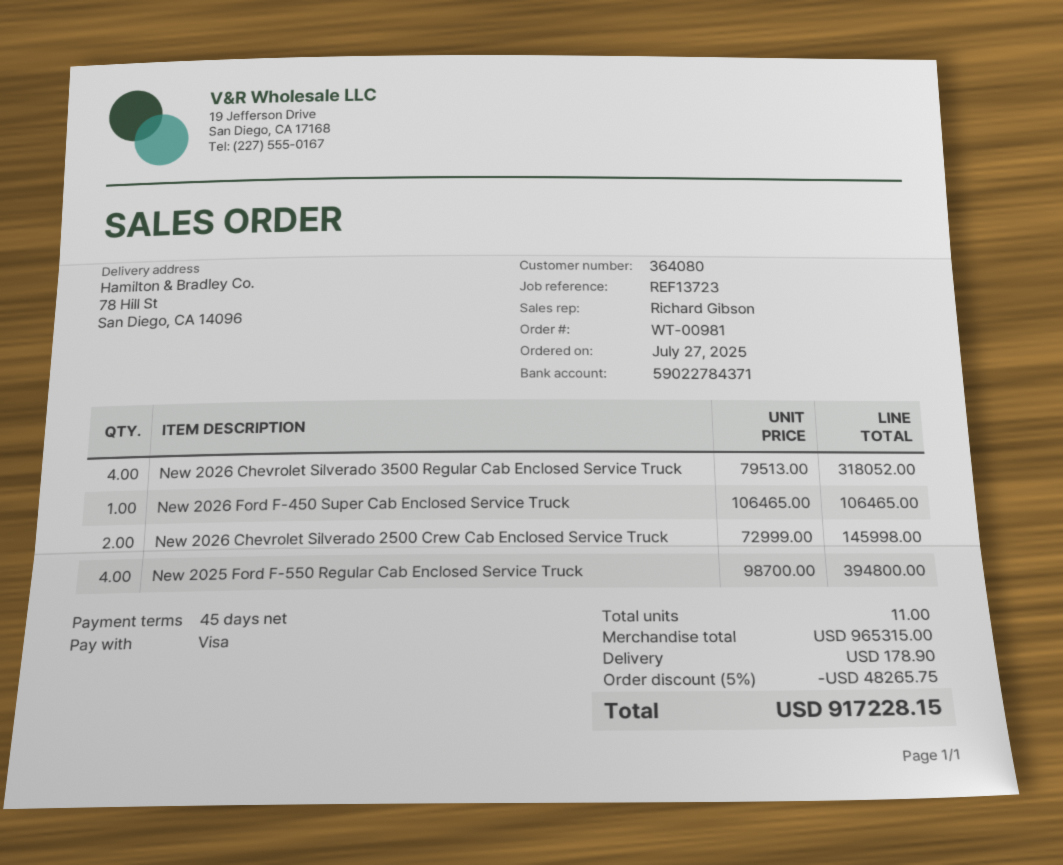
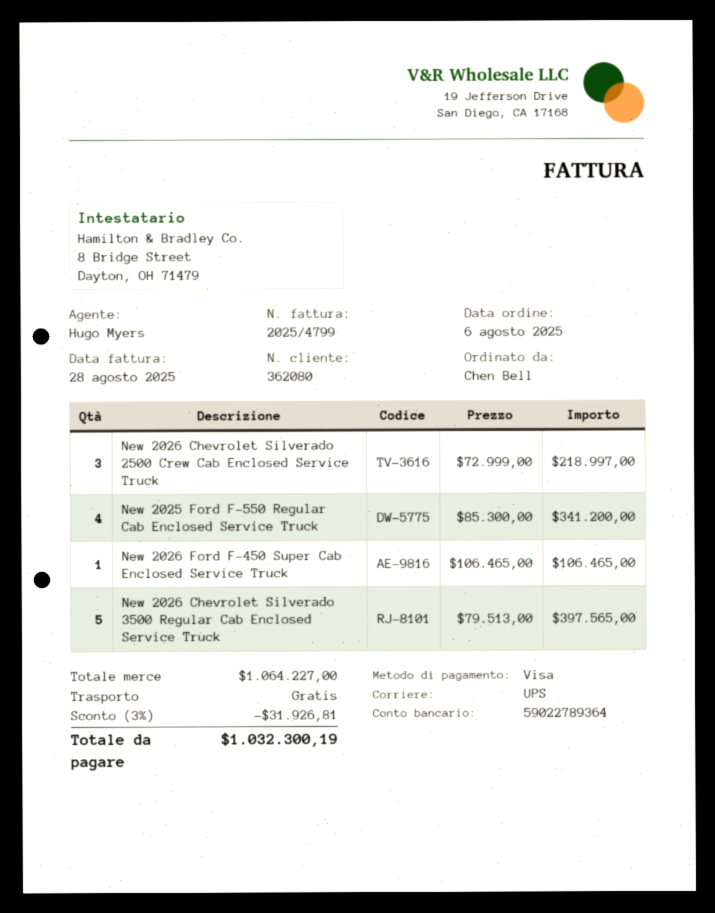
order date: 2025-07-27 -> 2025-08-06
customer number: 364080 -> 362080
sales rep: Richard Gibson -> Hugo Myers
bank account: 59022784371 -> 59022789364
New 2026 Chevrolet Silverado 3500 Regular Cab Enclosed Service Truck: 4 x 79513.00 = 318052.00 -> 5 x 79513.00 = 397565.00
New 2026 Chevrolet Silverado 2500 Crew Cab Enclosed Service Truck: 2 x 72999.00 = 145998.00 -> 3 x 72999.00 = 218997.00
New 2025 Ford F-550 Regular Cab Enclosed Service Truck: 4 x 98700.00 = 394800.00 -> 4 x 85300.00 = 341200.00
subtotal: 965315.00 -> 1064227.00
discount: 5% = 48265.75 -> 3% = 31926.81
shipping: 178.90 -> 0.00
total: 917228.15 -> 1032300.19

